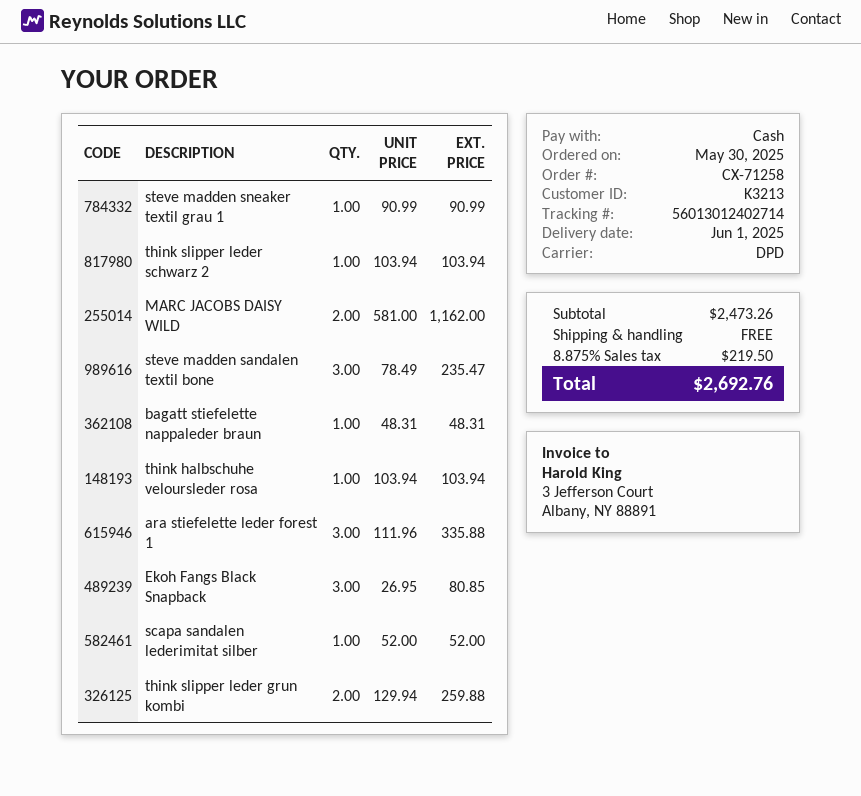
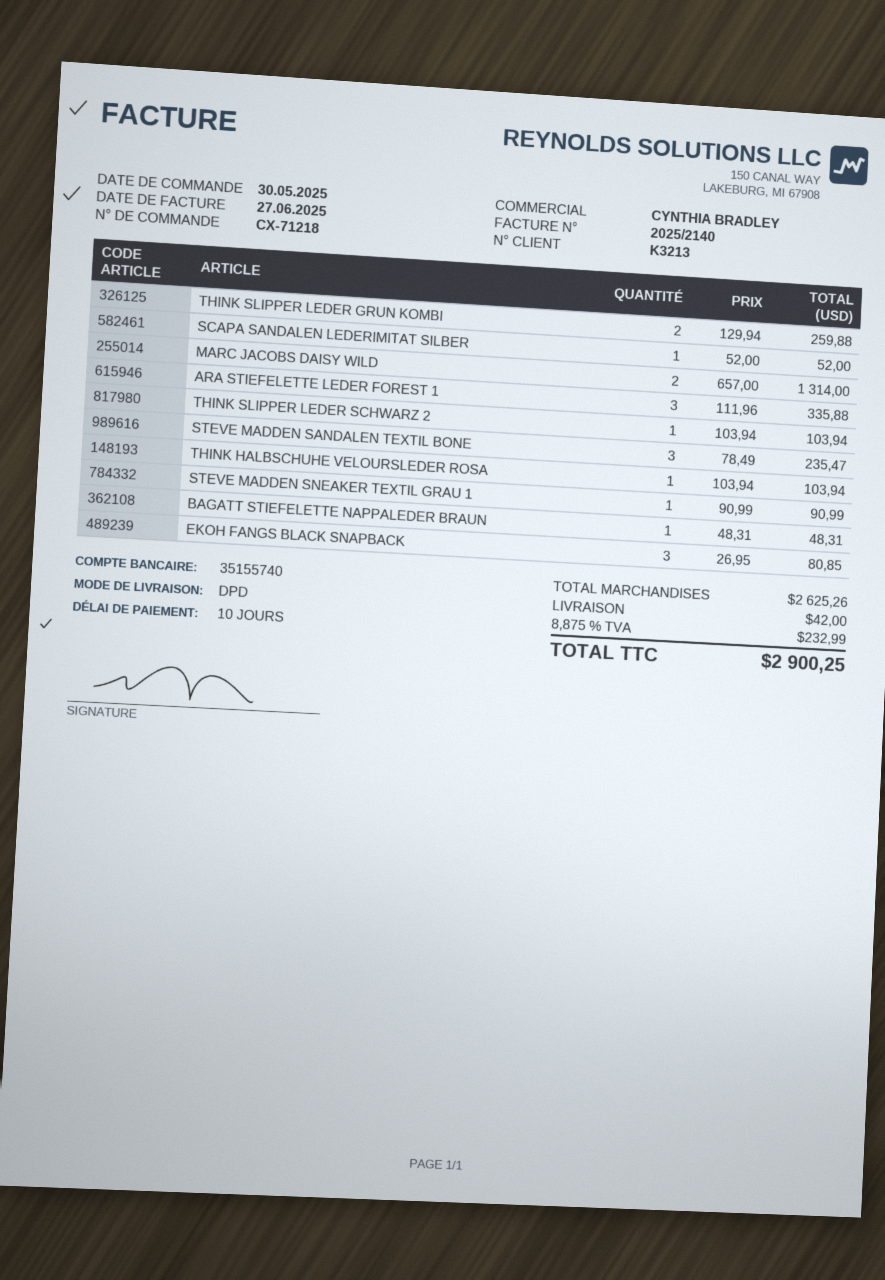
order number: CX-71258 -> CX-71218
MARC JACOBS DAISY WILD: 2 x 581.00 = 1162.00 -> 2 x 657.00 = 1314.00
subtotal: 2473.26 -> 2625.26
shipping: 0.00 -> 42.00
tax: 8.875% = 219.50 -> 8.875% = 232.99
total: 2692.76 -> 2900.25

